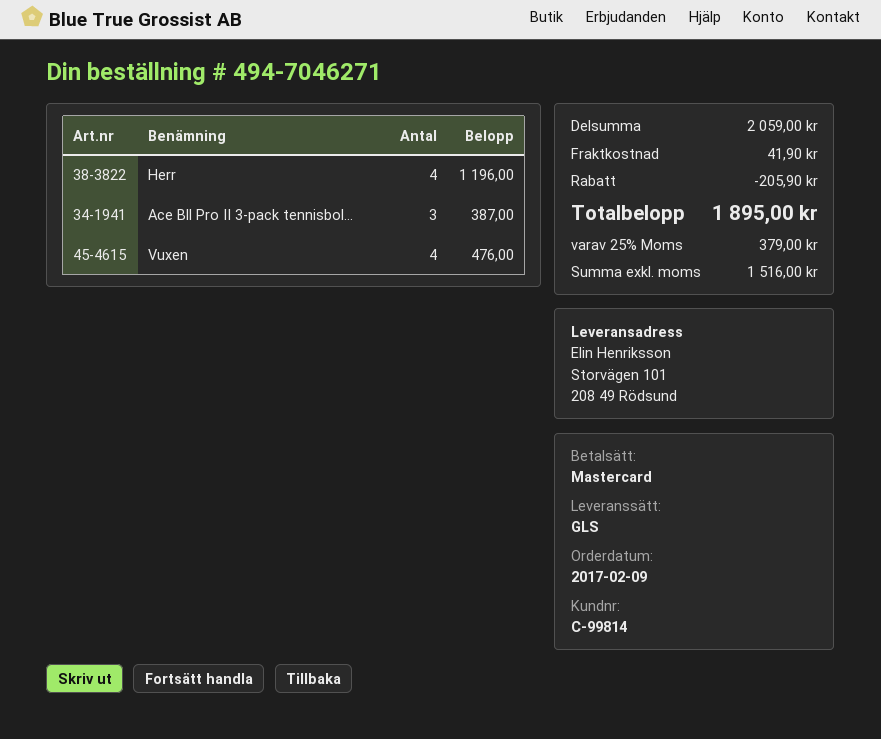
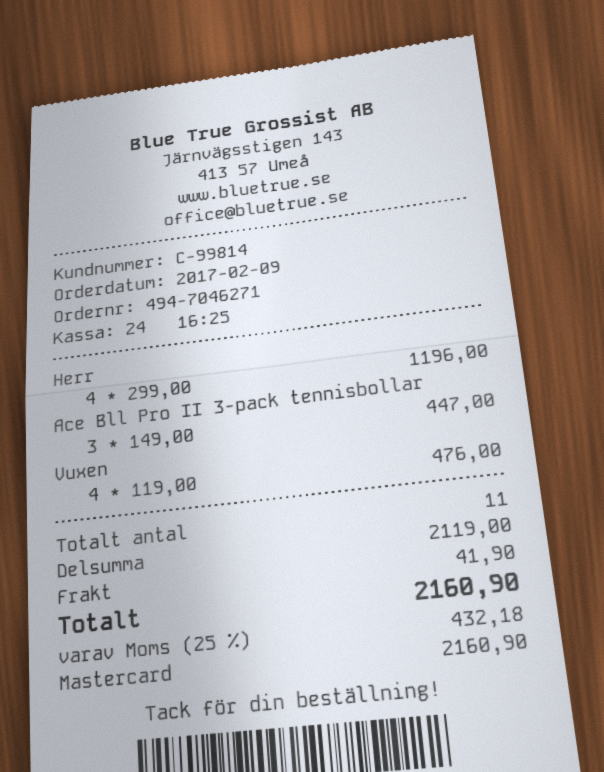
Ace Bll Pro II 3-pack tennisbol...: 3 for 387.00 -> 3 for 447.00
subtotal: 2059.00 -> 2119.00
discount: 205.90 -> none
tax: 25% = 379.00 -> 25% = 432.18
total: 1895.00 -> 2160.90

